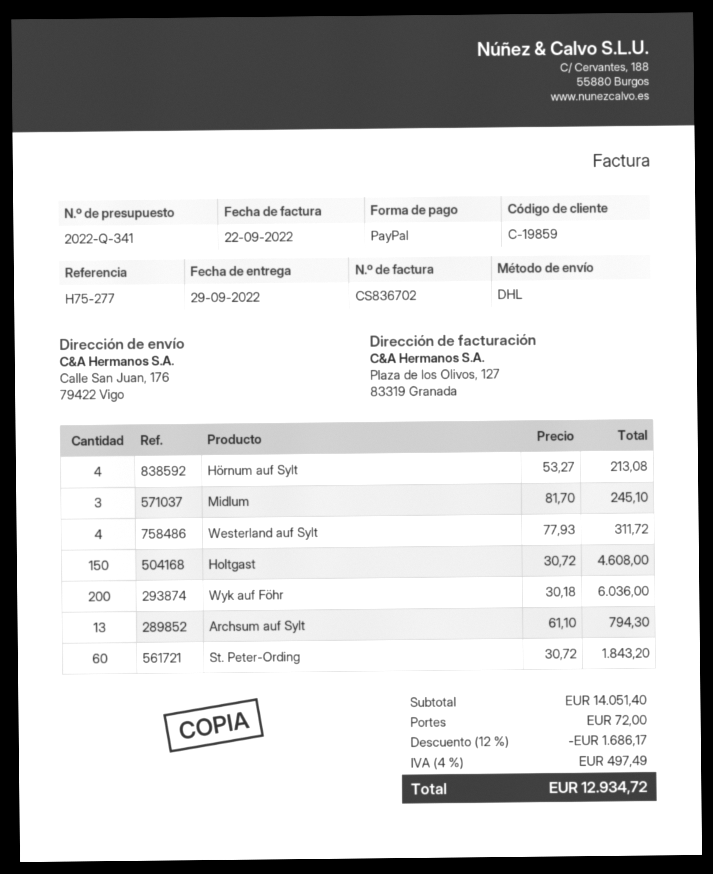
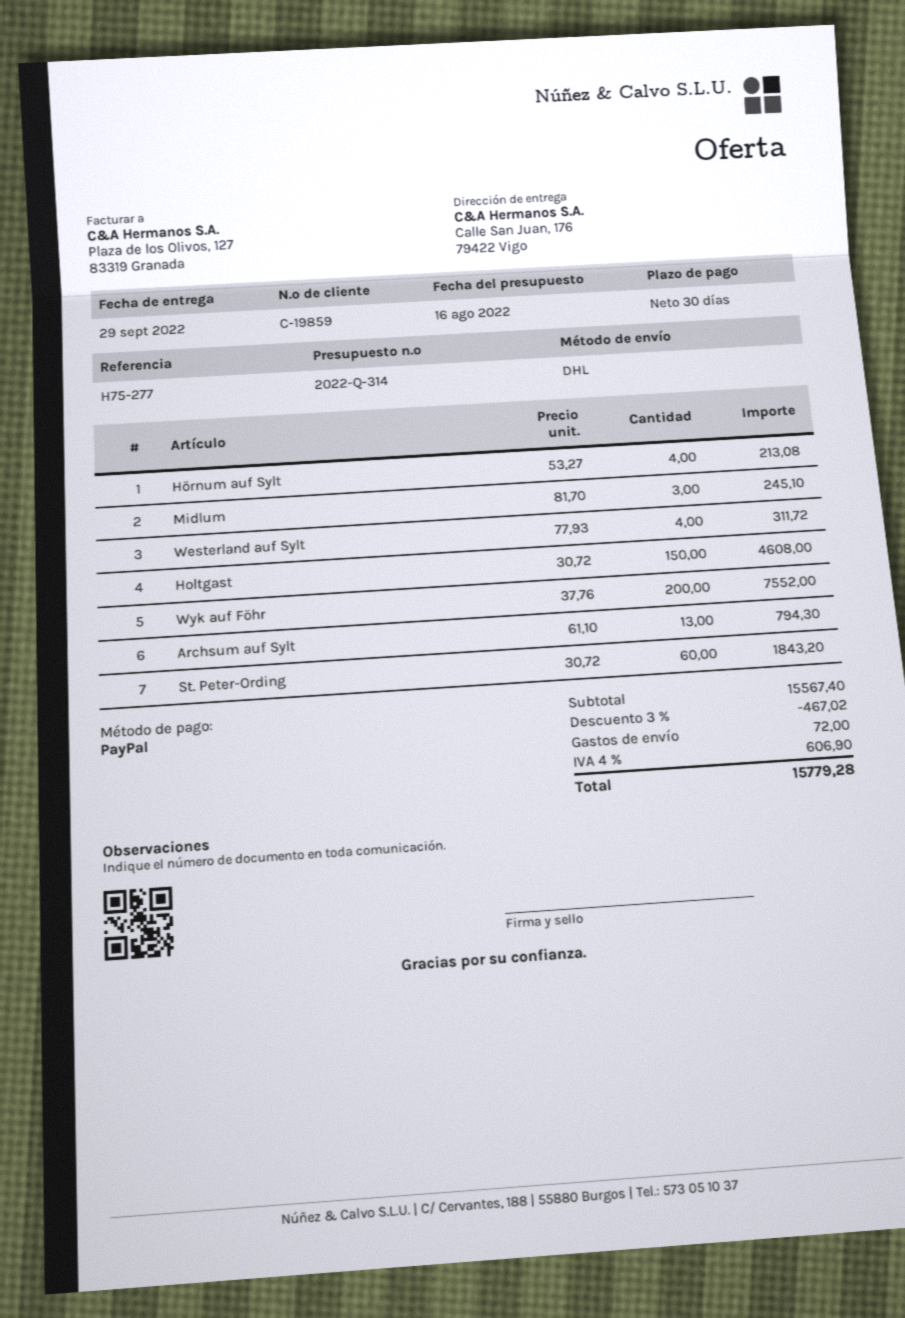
quote number: 2022-Q-341 -> 2022-Q-314
Wyk auf Föhr: 200 x 30.18 = 6036.00 -> 200 x 37.76 = 7552.00
subtotal: 14051.40 -> 15567.40
discount: 12% = 1686.17 -> 3% = 467.02
tax: 4% = 497.49 -> 4% = 606.90
total: 12934.72 -> 15779.28

